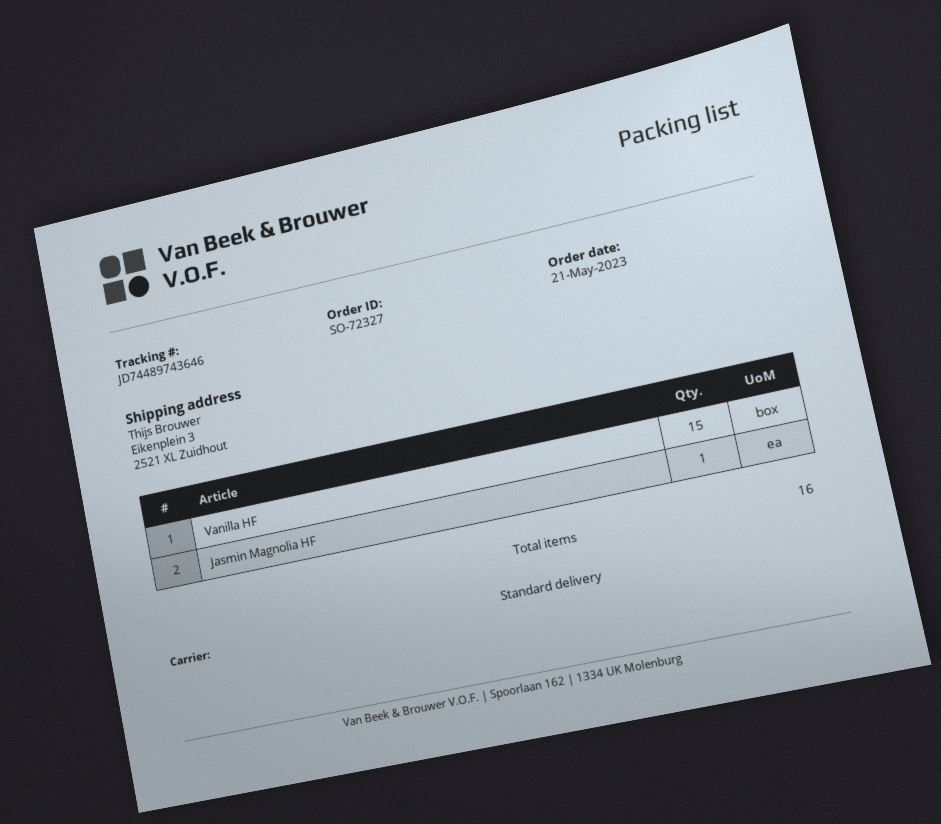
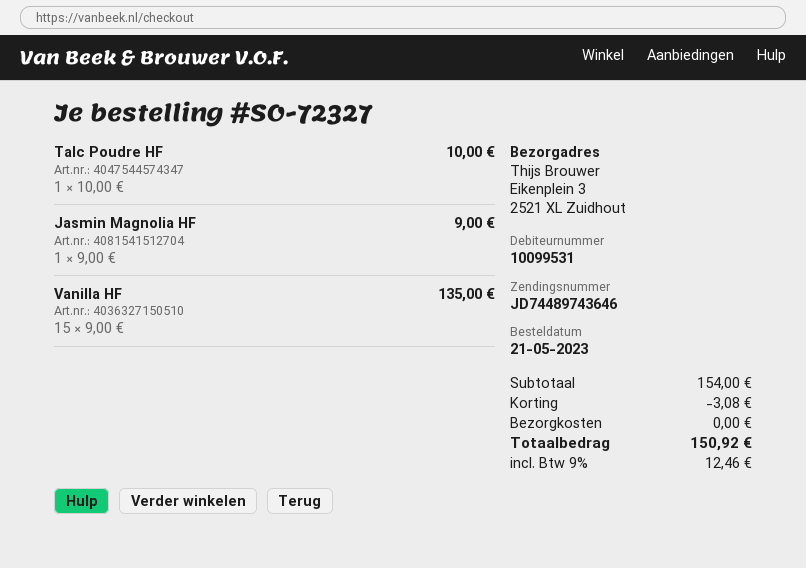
Talc Poudre HF: none -> 1

